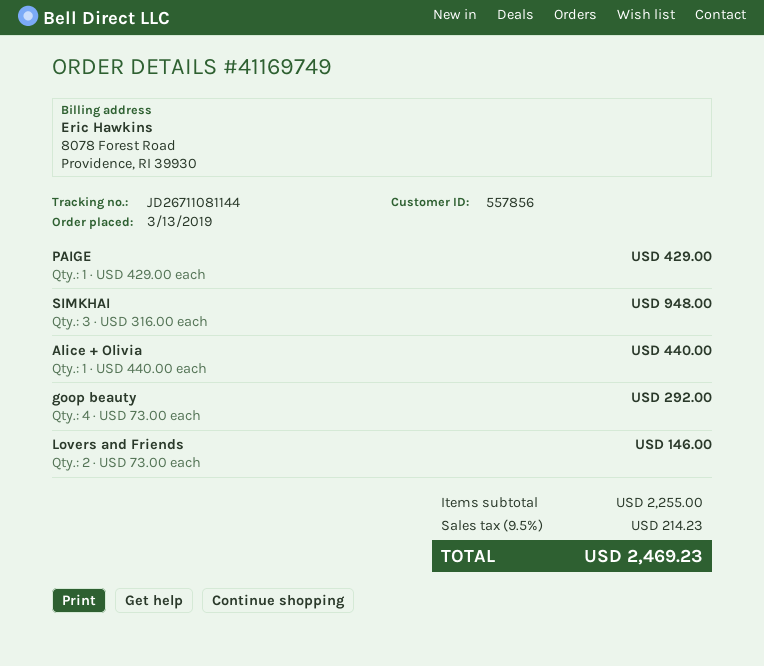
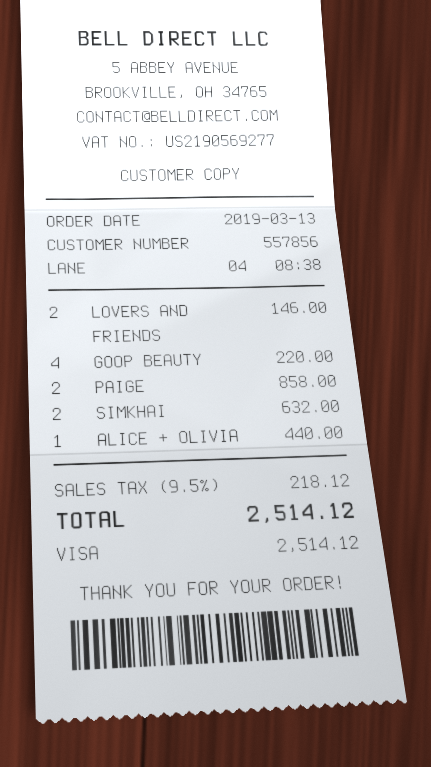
PAIGE: 1 for 429.00 -> 2 for 858.00
SIMKHAI: 3 for 948.00 -> 2 for 632.00
goop beauty: 4 for 292.00 -> 4 for 220.00
tax: 9.5% = 214.23 -> 9.5% = 218.12
total: 2469.23 -> 2514.12

